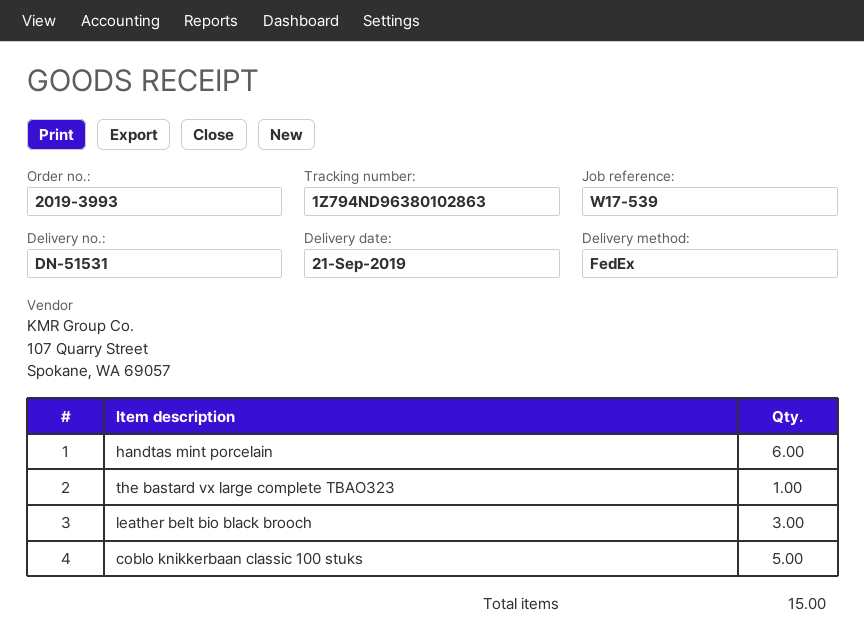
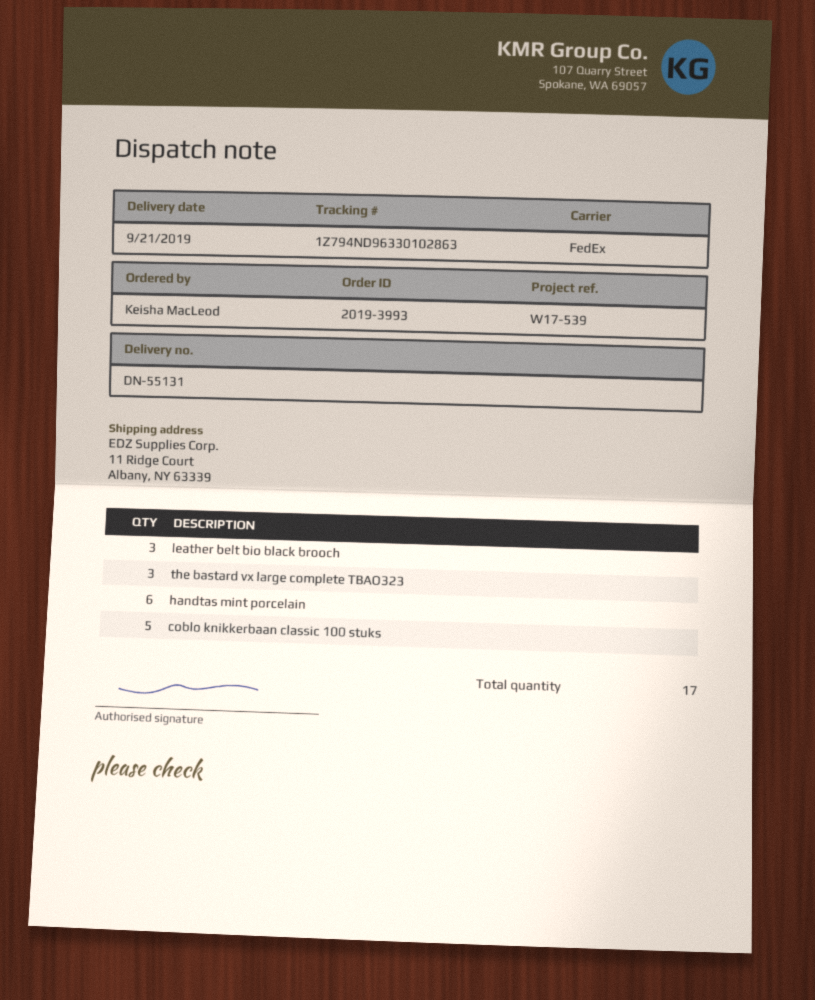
delivery note number: DN-51531 -> DN-55131
tracking number: 1Z794ND96380102863 -> 1Z794ND96330102863
the bastard vx large complete TBAO323: 1 -> 3
total quantity: 15 -> 17

